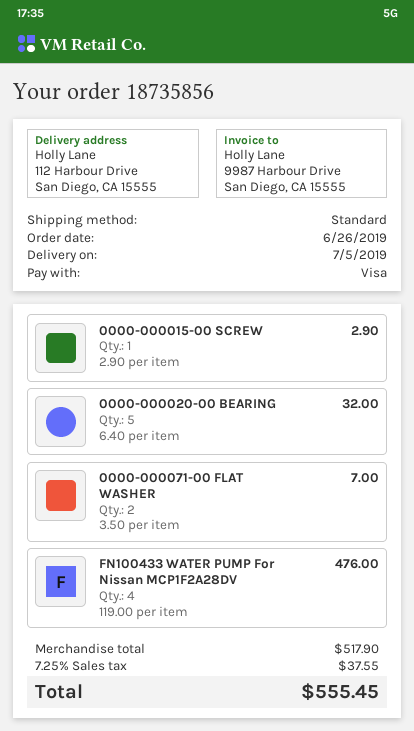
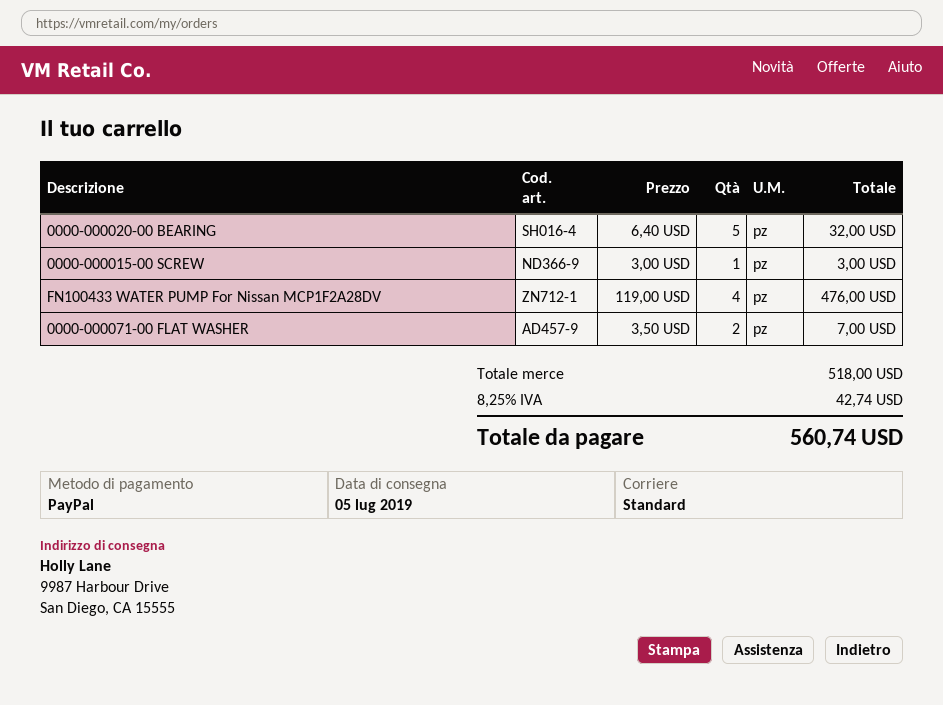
payment method: Visa -> PayPal
ship to: 112 Harbour Drive, San Diego, CA 15555 -> 9987 Harbour Drive, San Diego, CA 15555
0000-000015-00 SCREW: 1 x 2.90 = 2.90 -> 1 x 3.00 = 3.00
subtotal: 517.90 -> 518.00
tax: 7.25% = 37.55 -> 8.25% = 42.74
total: 555.45 -> 560.74

